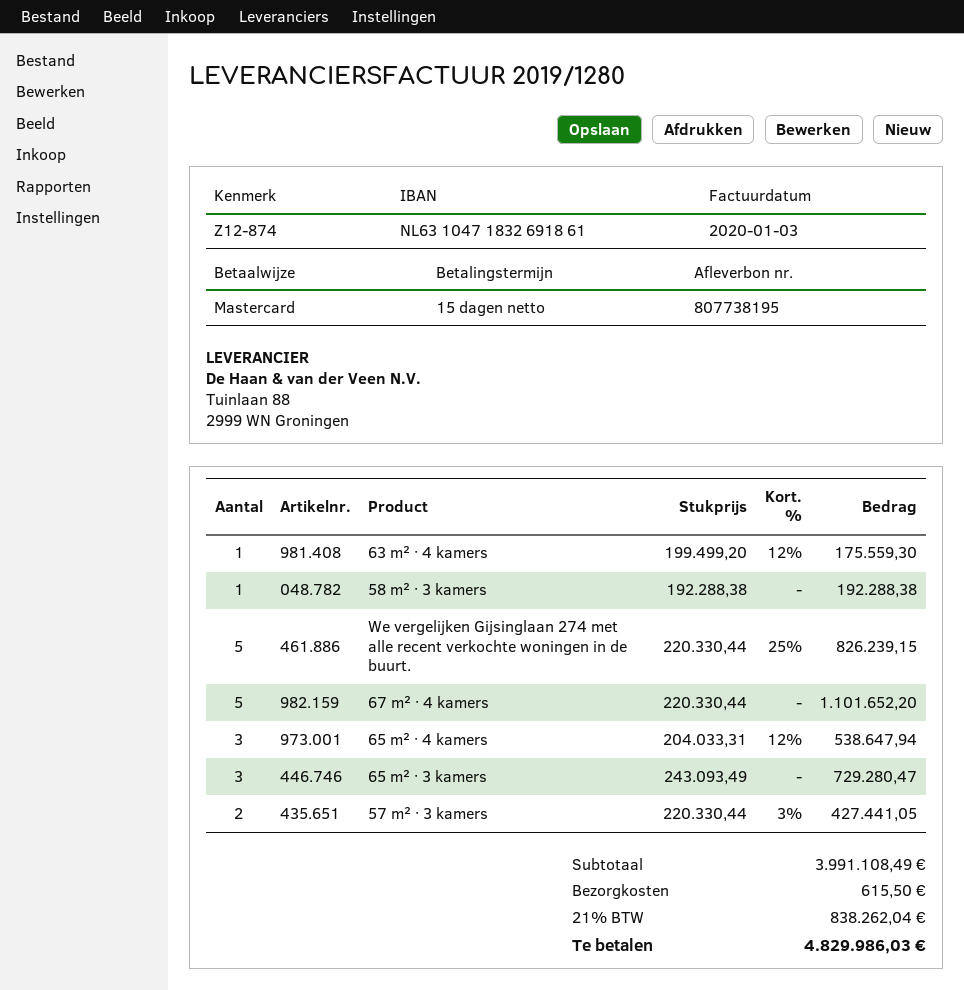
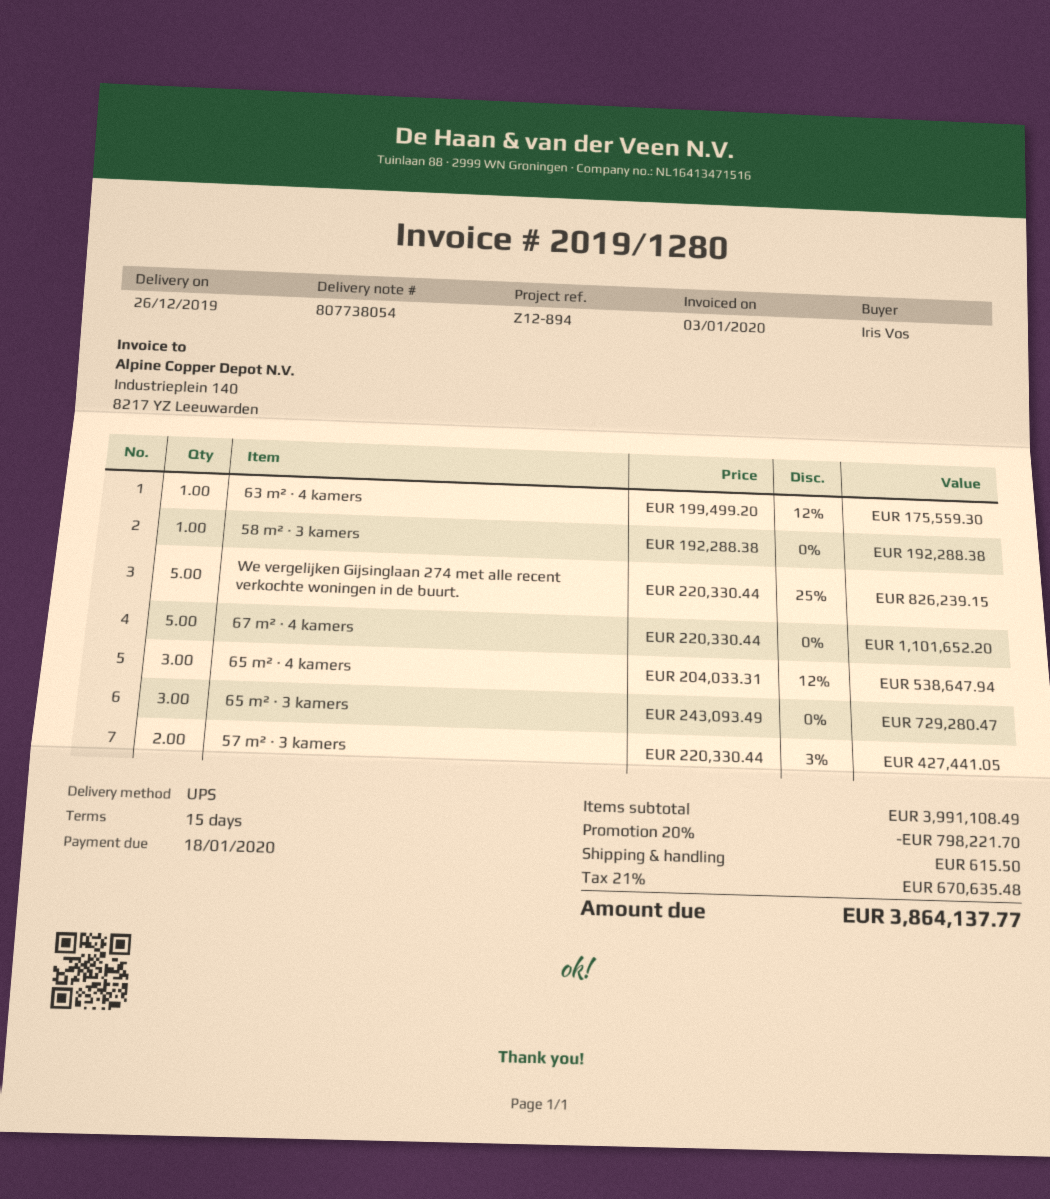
delivery note number: 807738195 -> 807738054
reference: Z12-874 -> Z12-894
discount: none -> 20% = 798221.70
tax: 21% = 838262.04 -> 21% = 670635.48
total: 4829986.03 -> 3864137.77

